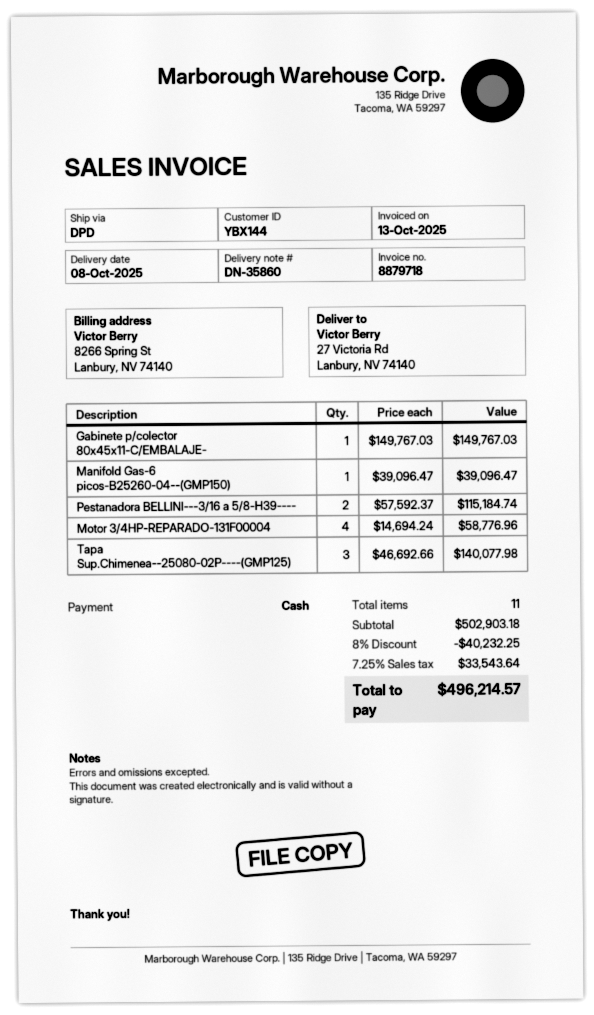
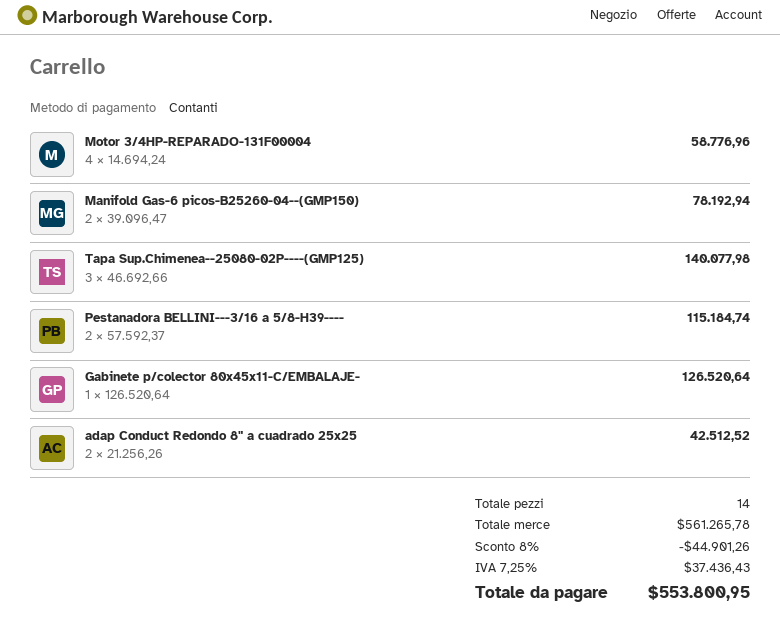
Gabinete p/colector 80x45x11-C/EMBALAJE-: 1 x 149767.03 = 149767.03 -> 1 x 126520.64 = 126520.64
Manifold Gas-6 picos-B25260-04--(GMP150): 1 x 39096.47 = 39096.47 -> 2 x 39096.47 = 78192.94
adap Conduct Redondo 8" a cuadrado 25x25: none -> 2 x 21256.26 = 42512.52
total quantity: 11 -> 14
subtotal: 502903.18 -> 561265.78
discount: 8% = 40232.25 -> 8% = 44901.26
tax: 7.25% = 33543.64 -> 7.25% = 37436.43
total: 496214.57 -> 553800.95

